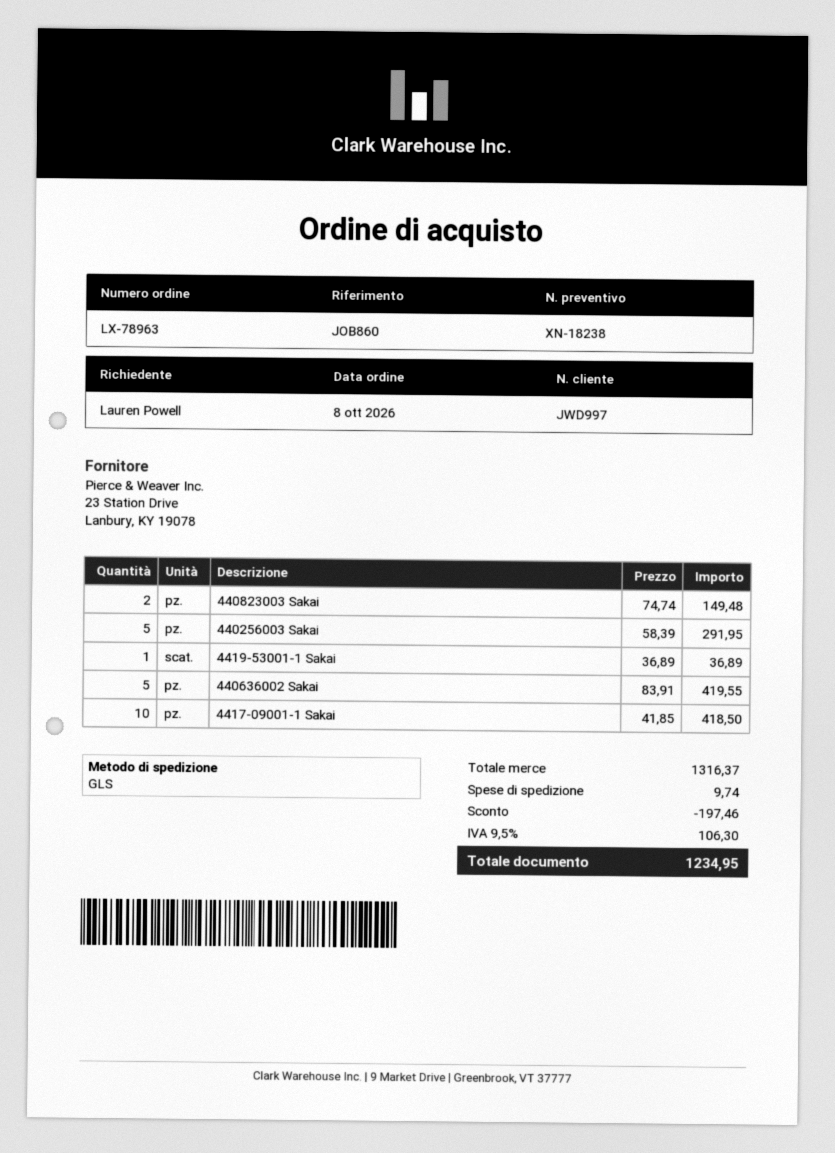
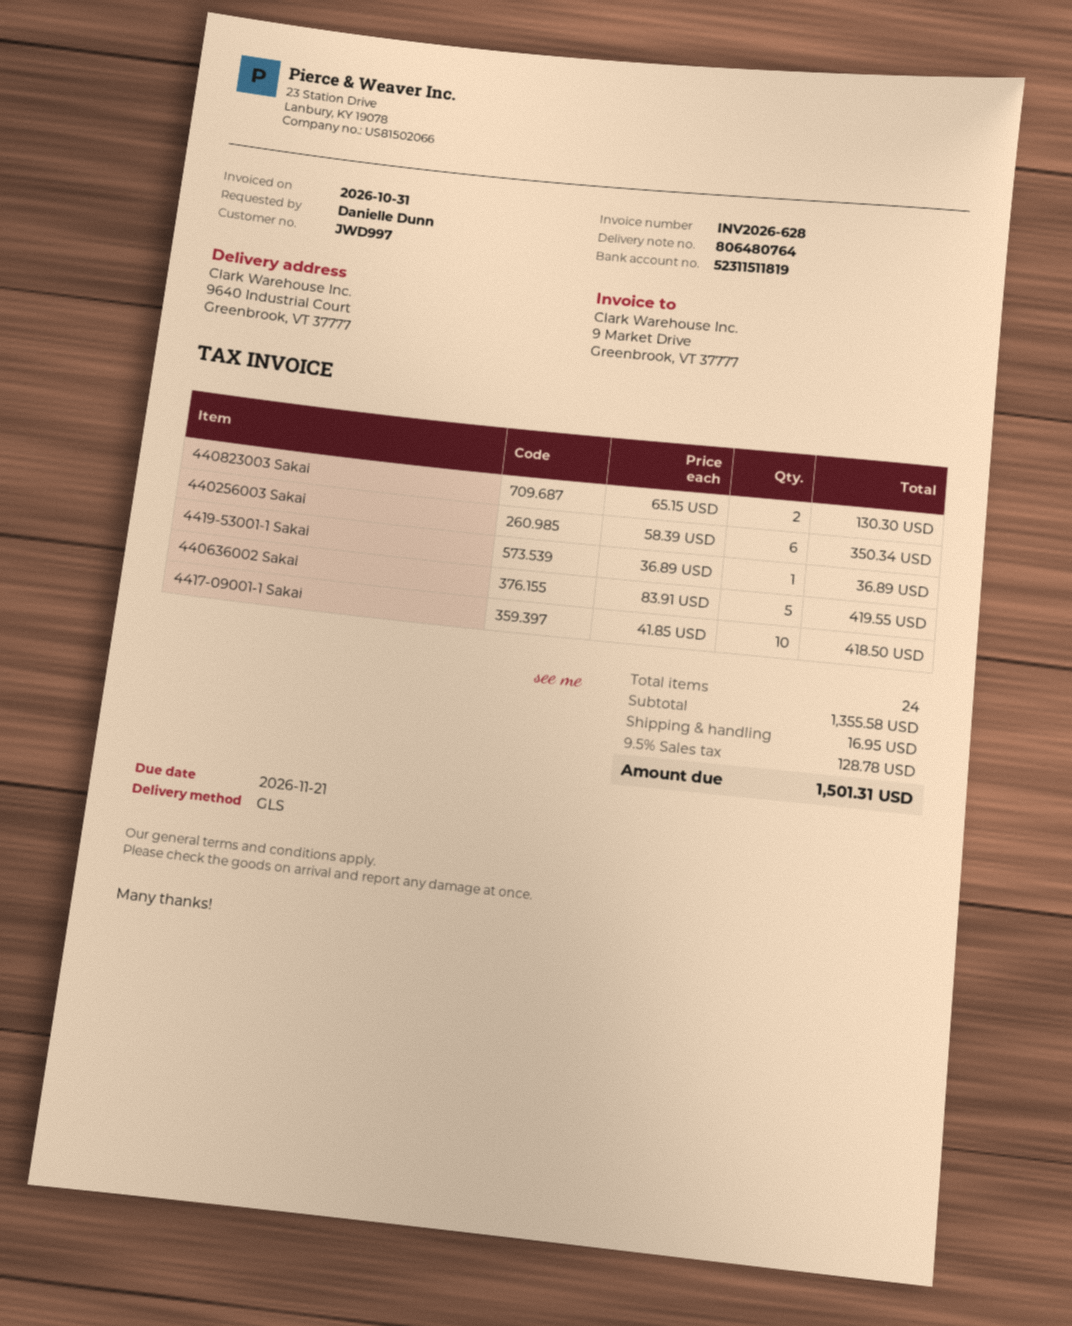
ordered by: Lauren Powell -> Danielle Dunn
440823003 Sakai: 2 x 74.74 = 149.48 -> 2 x 65.15 = 130.30
440256003 Sakai: 5 x 58.39 = 291.95 -> 6 x 58.39 = 350.34
subtotal: 1316.37 -> 1355.58
discount: 197.46 -> none
shipping: 9.74 -> 16.95
tax: 9.5% = 106.30 -> 9.5% = 128.78
total: 1234.95 -> 1501.31

